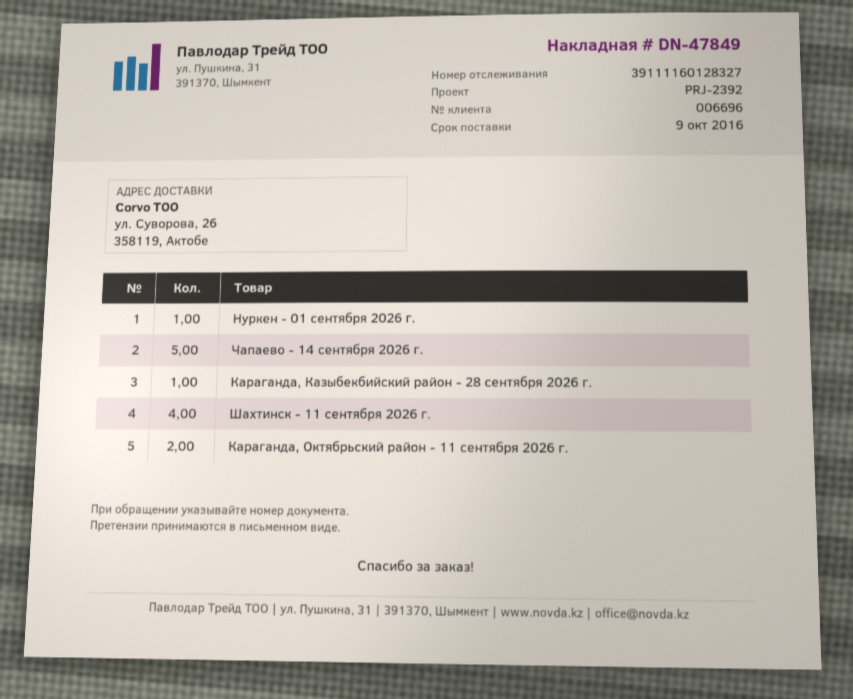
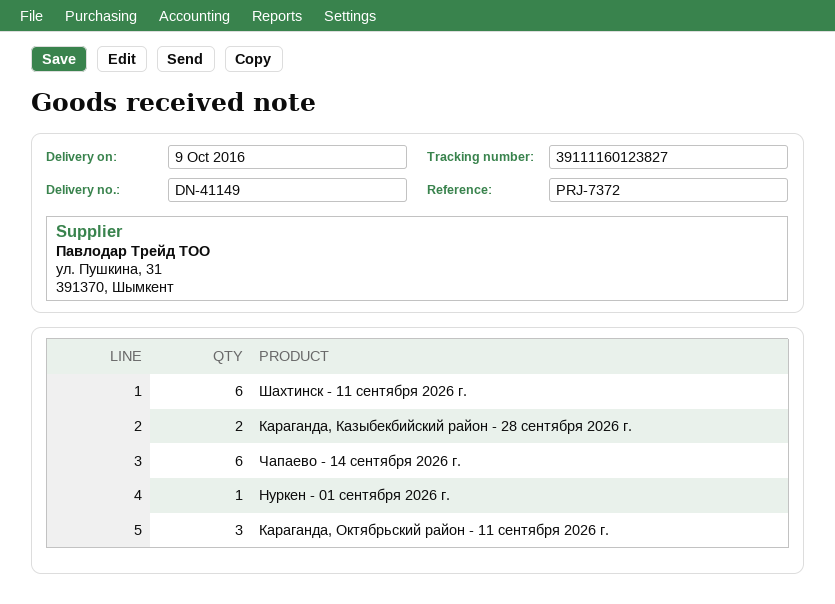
delivery note number: DN-47849 -> DN-41149
reference: PRJ-2392 -> PRJ-7372
tracking number: 39111160128327 -> 39111160123827
Чапаево - 14 сентября 2026 г.: 5 -> 6
Караганда, Казыбекбийский район - 28 сентября 2026 г.: 1 -> 2
Шахтинск - 11 сентября 2026 г.: 4 -> 6
Караганда, Октябрьский район - 11 сентября 2026 г.: 2 -> 3

